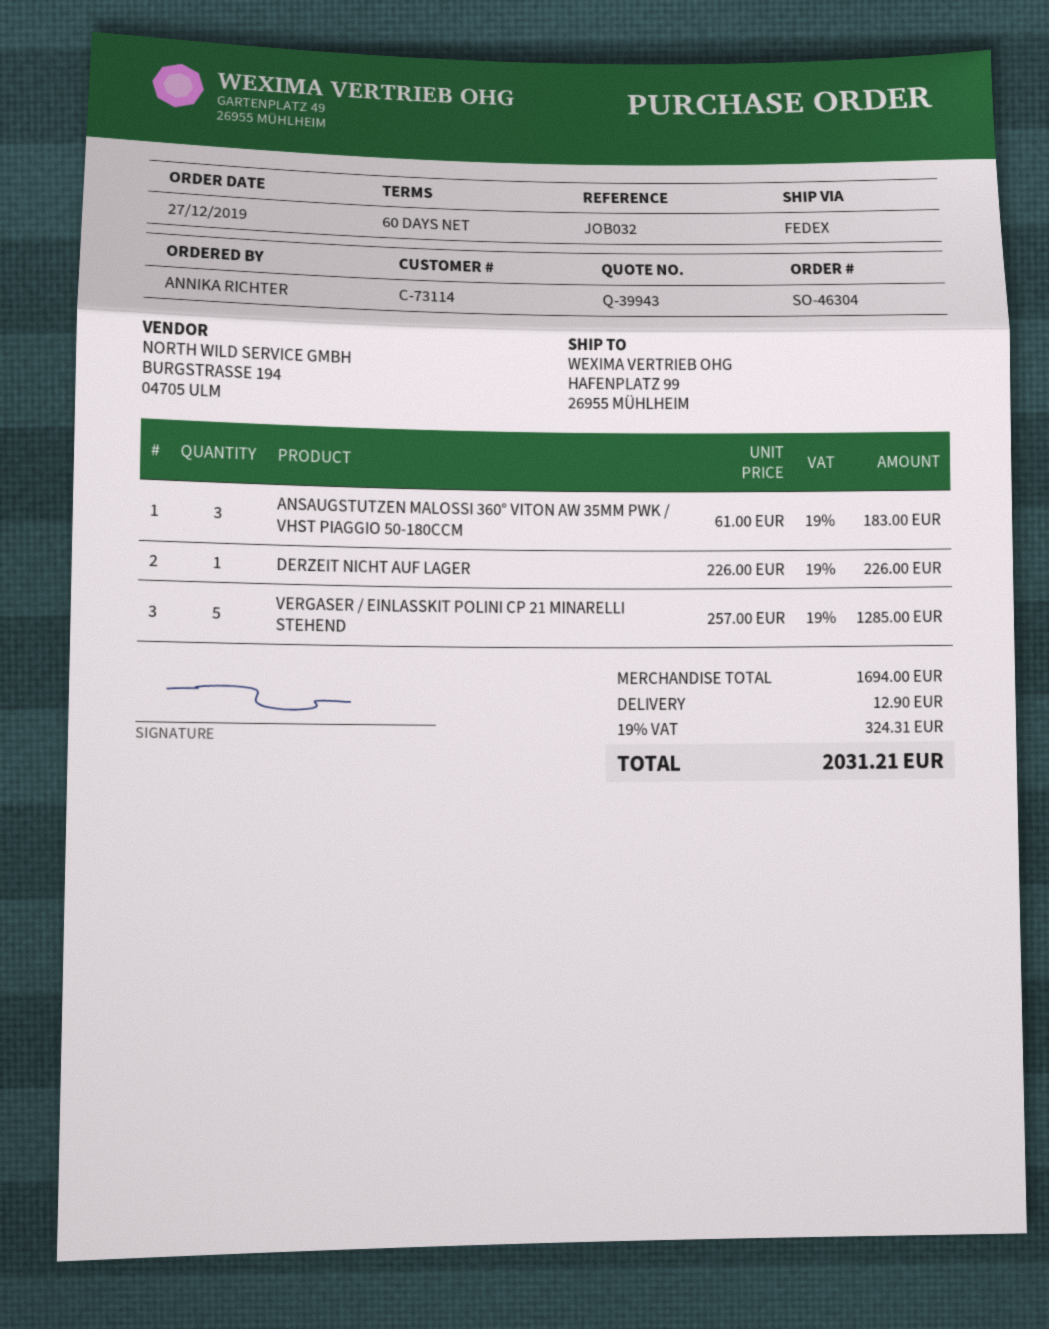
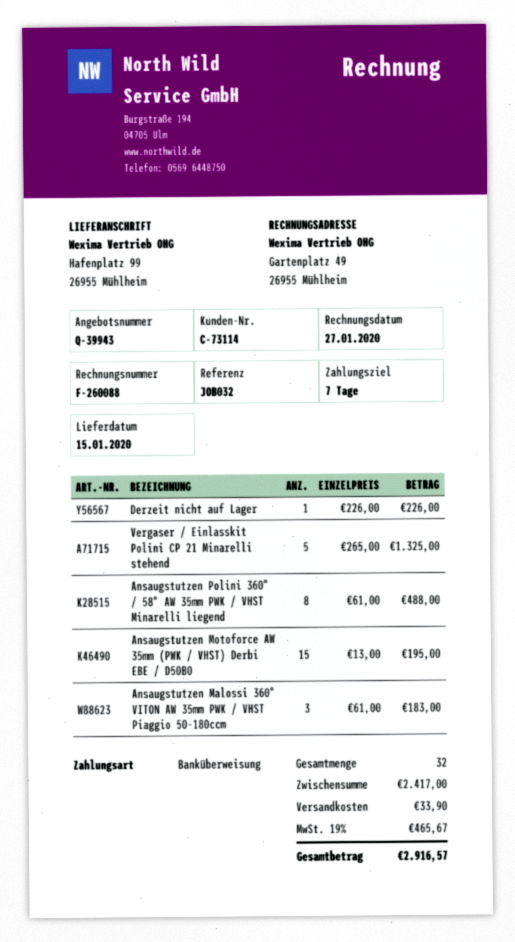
payment terms: 60 days -> 7 days
VERGASER / EINLASSKIT POLINI CP 21 MINARELLI STEHEND: 5 x 257.00 = 1285.00 -> 5 x 265.00 = 1325.00
Ansaugstutzen Polini 360° / 58° AW 35mm PWK / VHST Minarelli liegend: none -> 8 x 61.00 = 488.00
Ansaugstutzen Motoforce AW 35mm (PWK / VHST) Derbi EBE / D50B0: none -> 15 x 13.00 = 195.00
subtotal: 1694.00 -> 2417.00
shipping: 12.90 -> 33.90
tax: 19% = 324.31 -> 19% = 465.67
total: 2031.21 -> 2916.57

